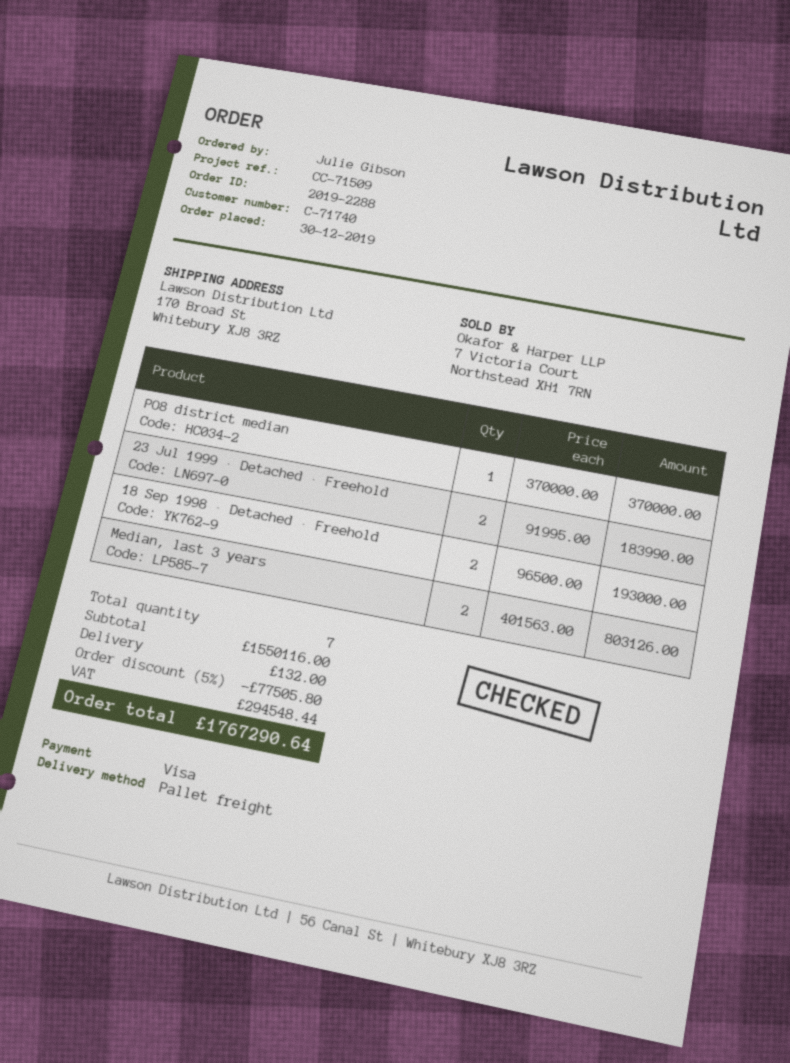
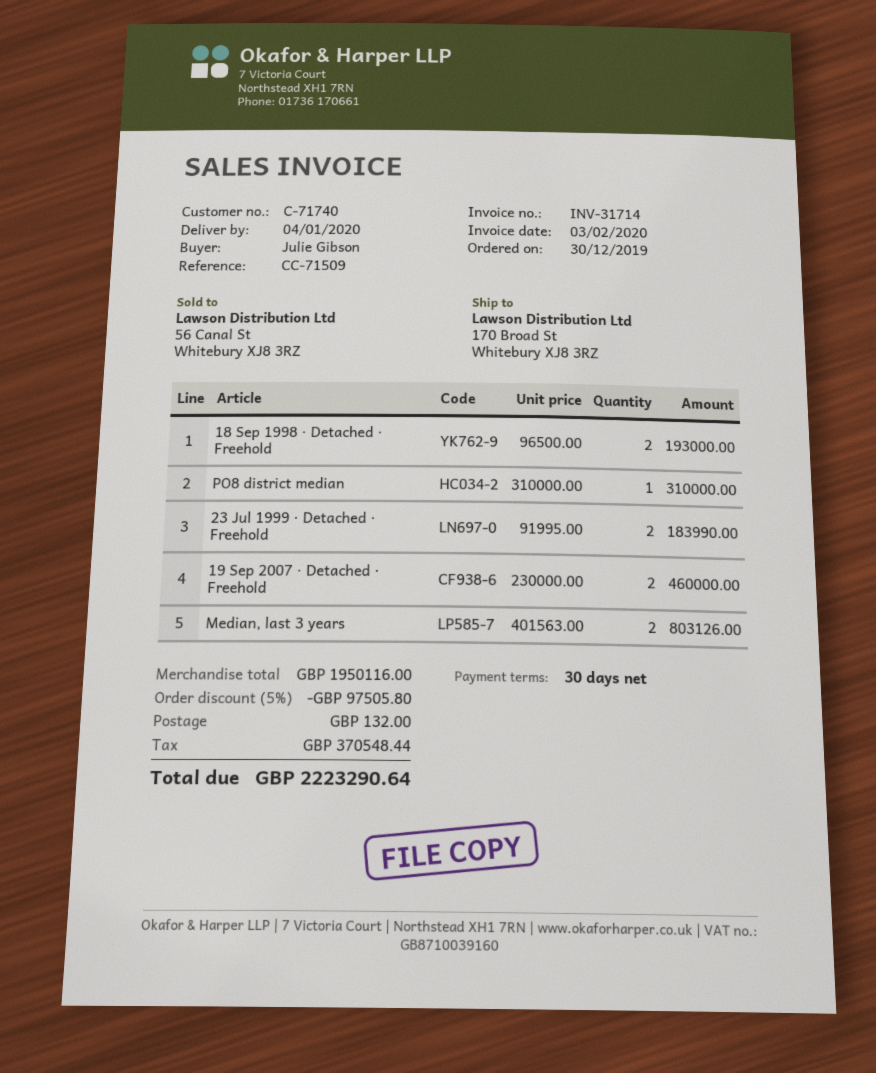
PO8 district median: 1 x 370000.00 = 370000.00 -> 1 x 310000.00 = 310000.00
19 Sep 2007 · Detached · Freehold: none -> 2 x 230000.00 = 460000.00
subtotal: 1550116.00 -> 1950116.00
discount: 5% = 77505.80 -> 5% = 97505.80
tax: 294548.44 -> 370548.44
total: 1767290.64 -> 2223290.64

